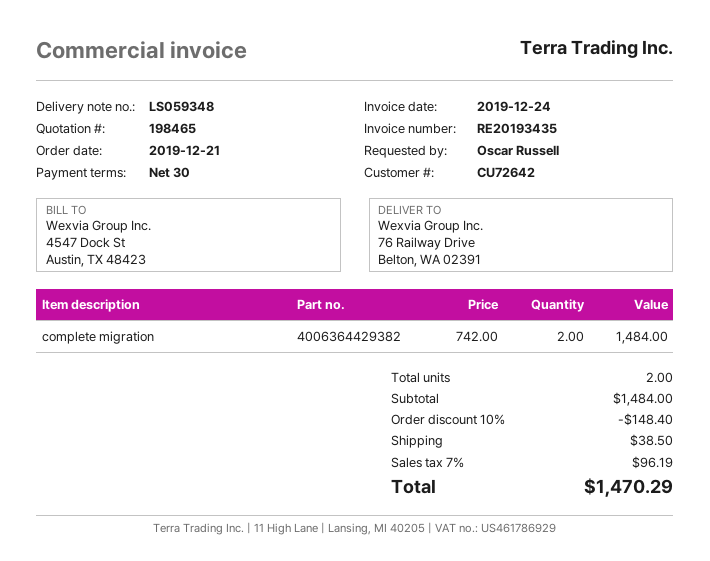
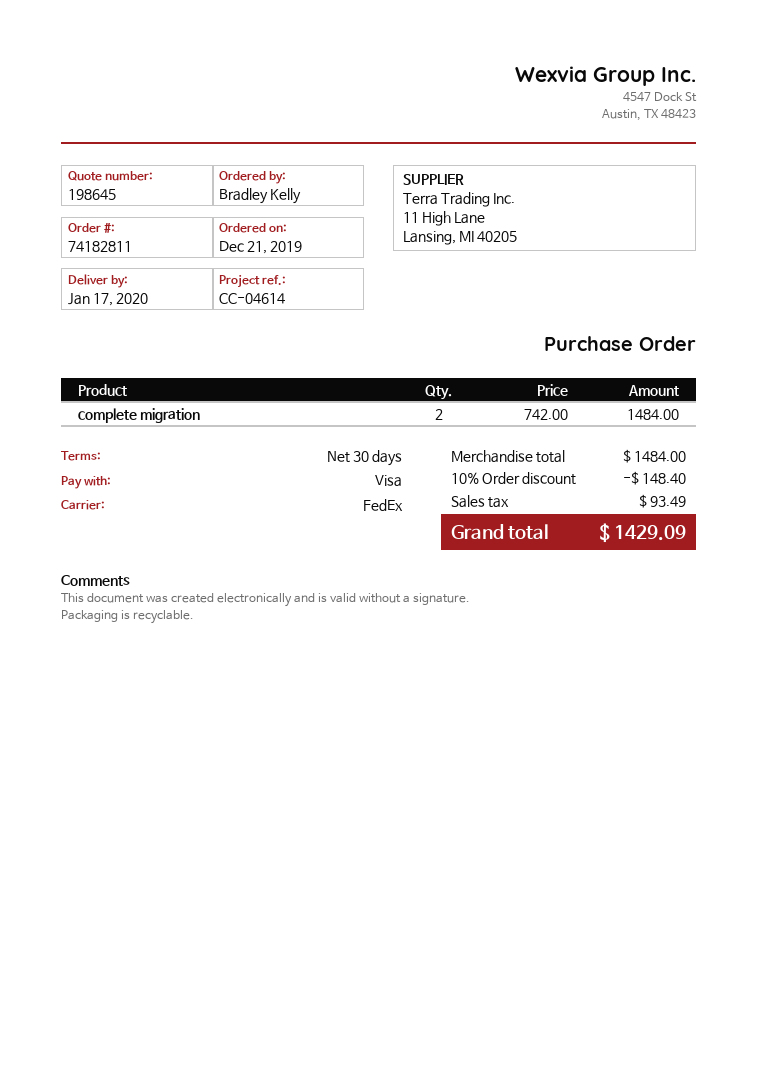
quote number: 198465 -> 198645
ordered by: Oscar Russell -> Bradley Kelly
shipping: 38.50 -> none
tax: 96.19 -> 93.49
total: 1470.29 -> 1429.09

